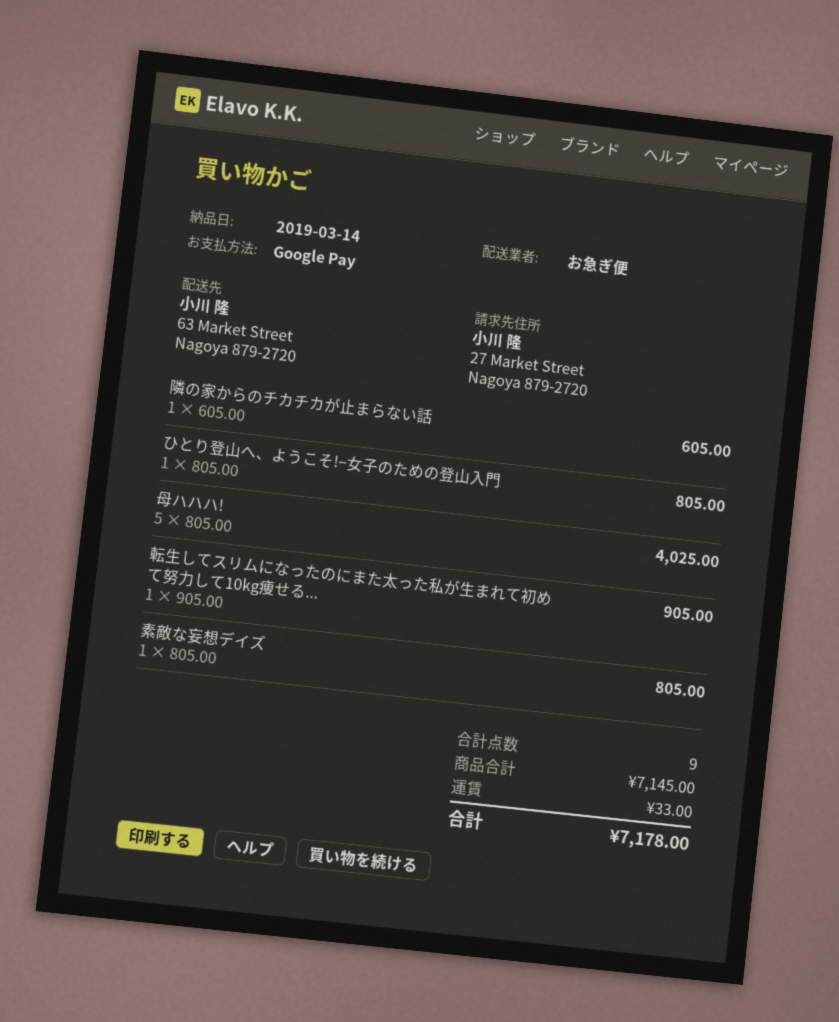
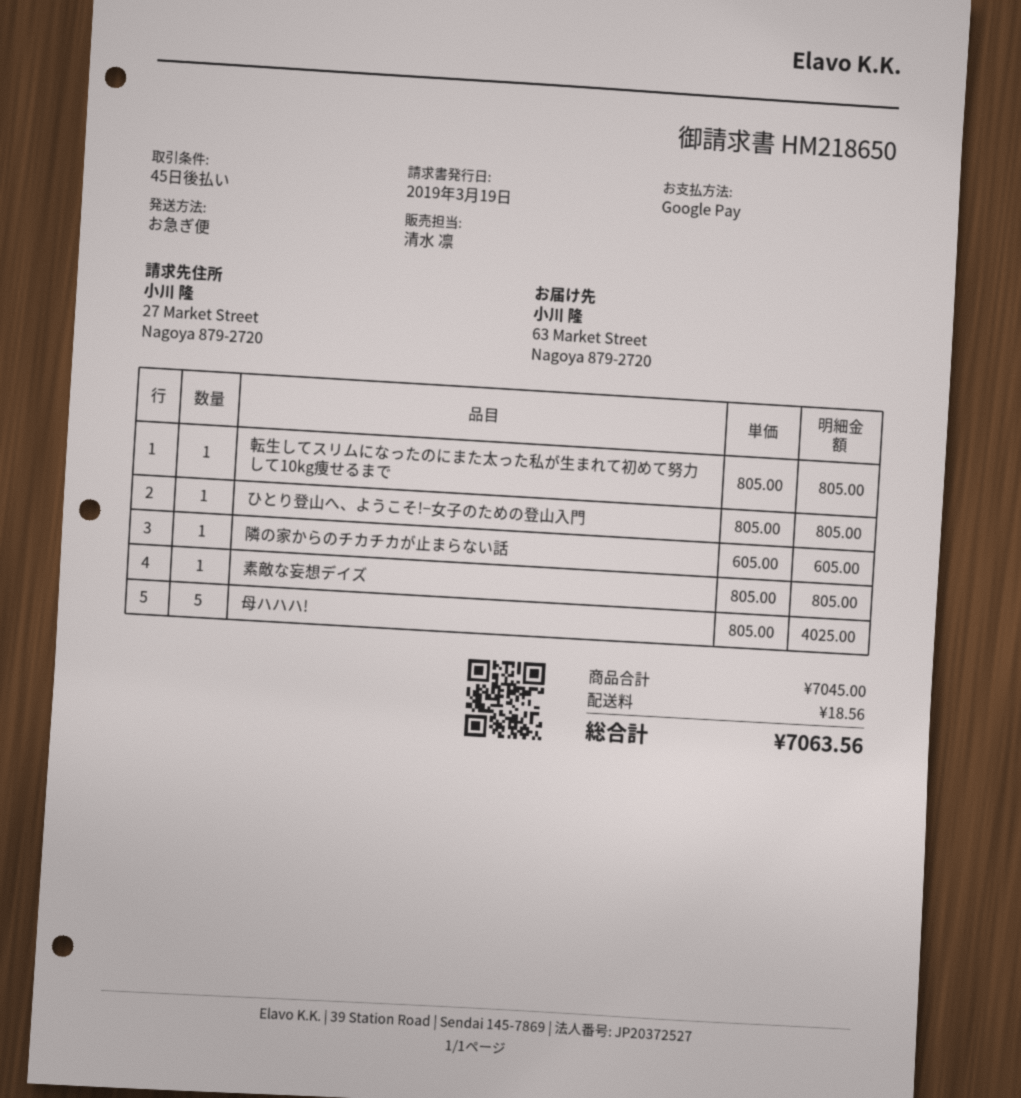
転生してスリムになったのにまた太った私が生まれて初めて努力して10kg痩せる...: 1 x 905.00 = 905.00 -> 1 x 805.00 = 805.00
subtotal: 7145.00 -> 7045.00
shipping: 33.00 -> 18.56
total: 7178.00 -> 7063.56

